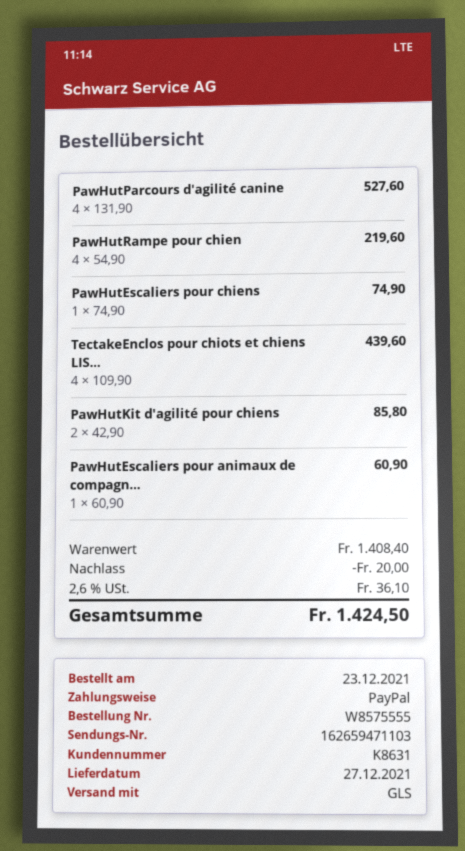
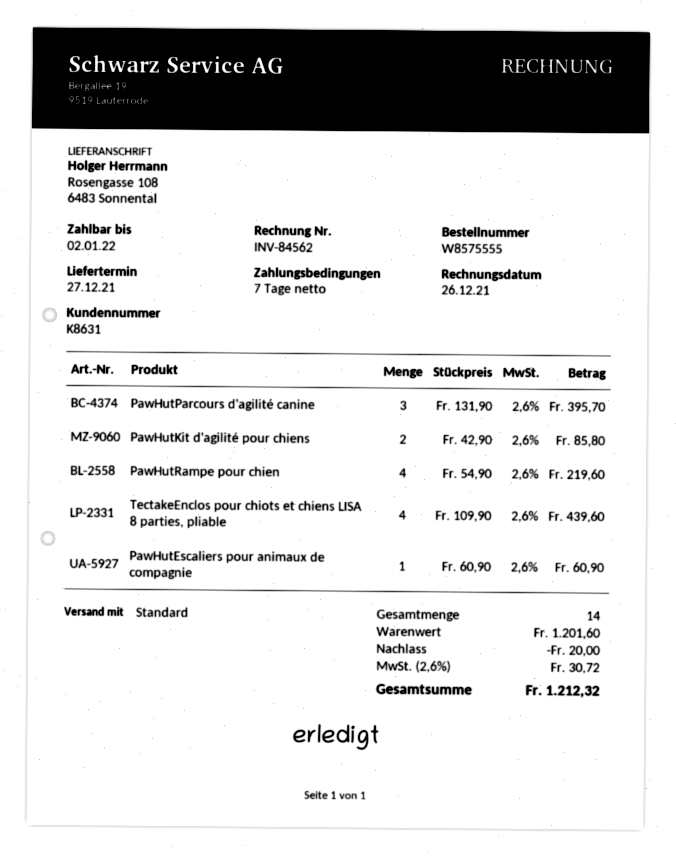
shipping method: GLS -> standard
PawHutParcours d'agilité canine: 4 x 131.90 = 527.60 -> 3 x 131.90 = 395.70
PawHutEscaliers pour chiens: 1 x 74.90 = 74.90 -> none
subtotal: 1408.40 -> 1201.60
tax: 2.6% = 36.10 -> 2.6% = 30.72
total: 1424.50 -> 1212.32

